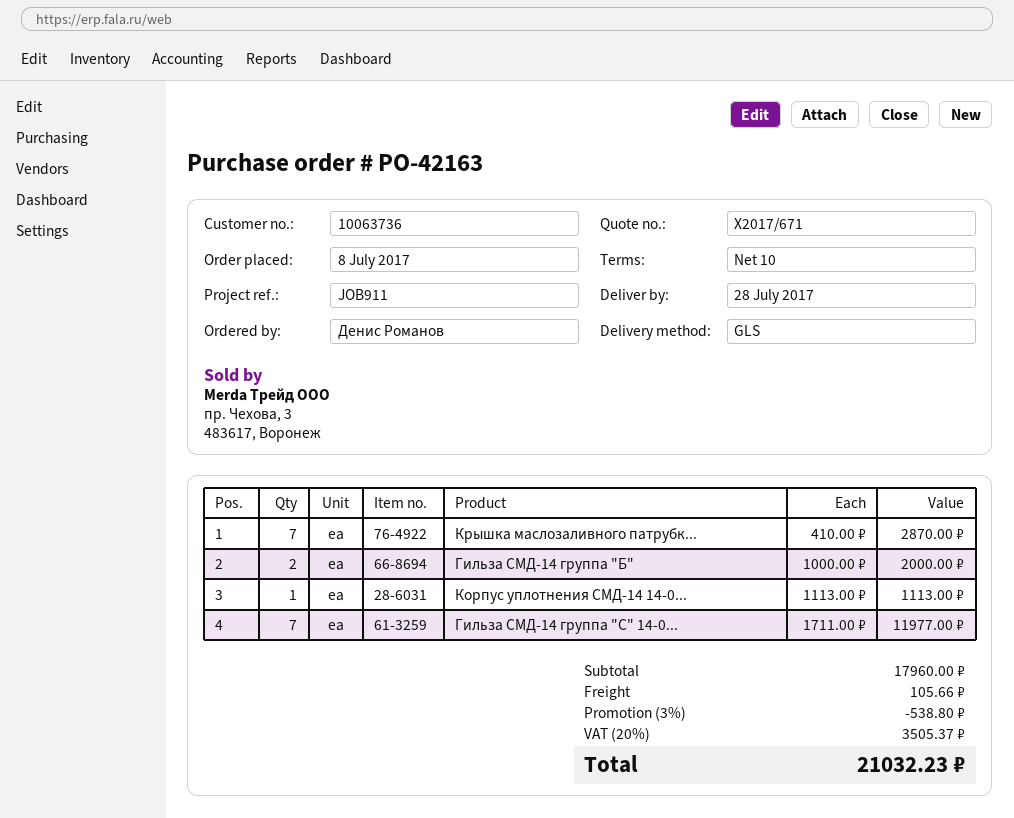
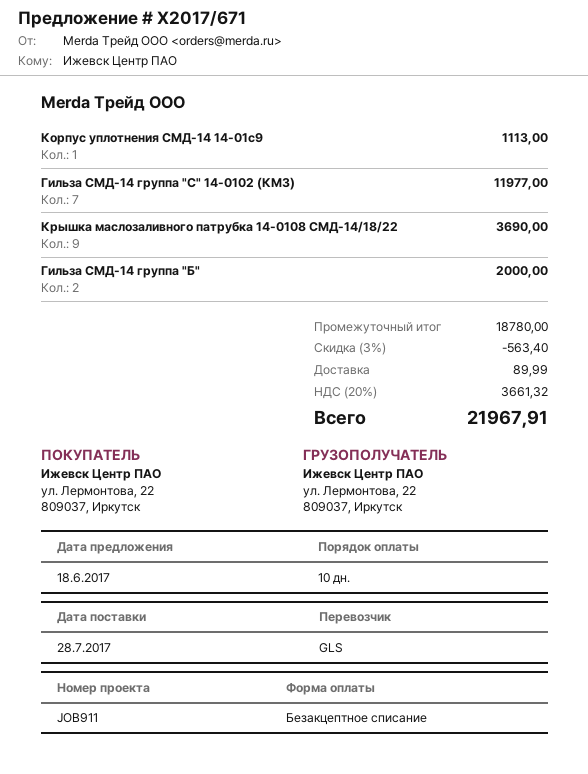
Крышка маслозаливного патрубк...: 7 for 2870.00 -> 9 for 3690.00
subtotal: 17960.00 -> 18780.00
discount: 3% = 538.80 -> 3% = 563.40
shipping: 105.66 -> 89.99
tax: 20% = 3505.37 -> 20% = 3661.32
total: 21032.23 -> 21967.91

